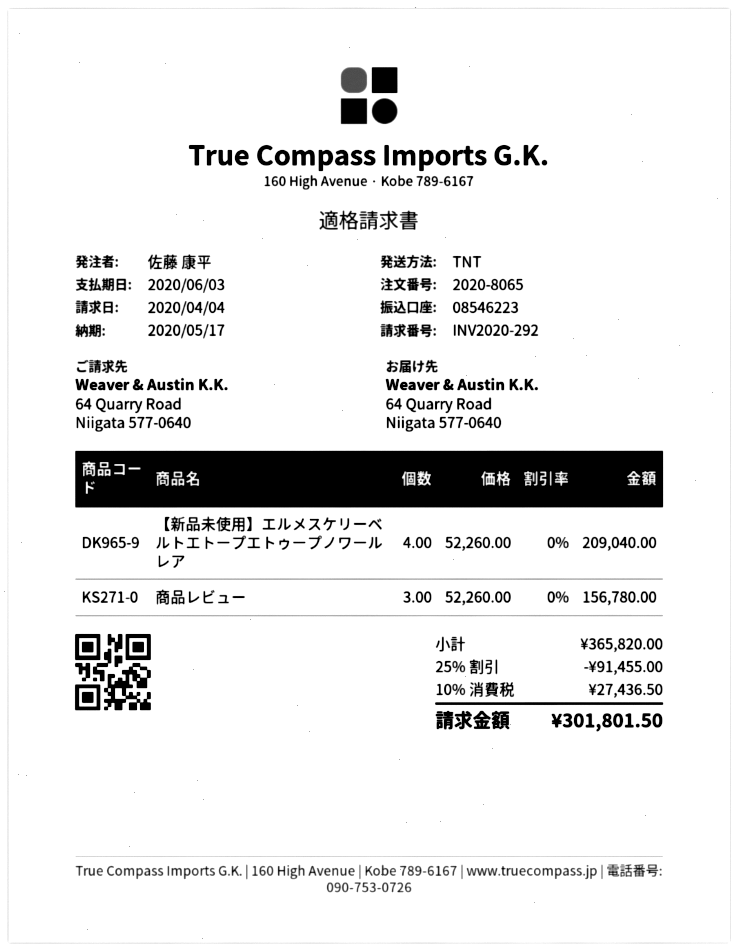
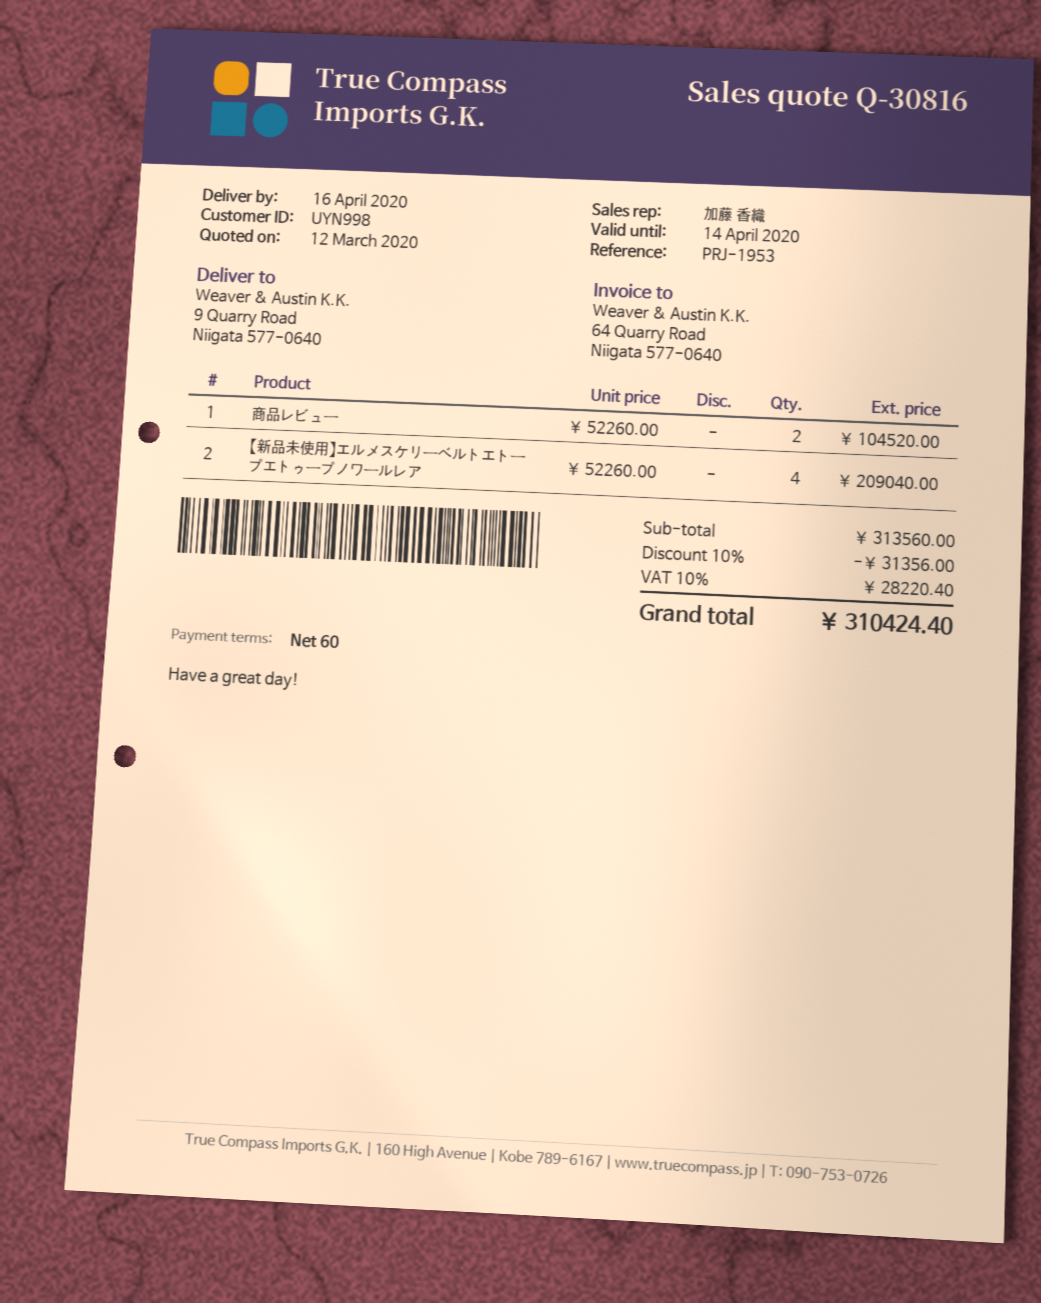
delivery date: 2020-05-17 -> 2020-04-16
ship to: 64 Quarry Road, Niigata 577-0640 -> 9 Quarry Road, Niigata 577-0640
商品レビュー: 3 x 52260.00 = 156780.00 -> 2 x 52260.00 = 104520.00
subtotal: 365820.00 -> 313560.00
discount: 25% = 91455.00 -> 10% = 31356.00
tax: 10% = 27436.50 -> 10% = 28220.40
total: 301801.50 -> 310424.40

